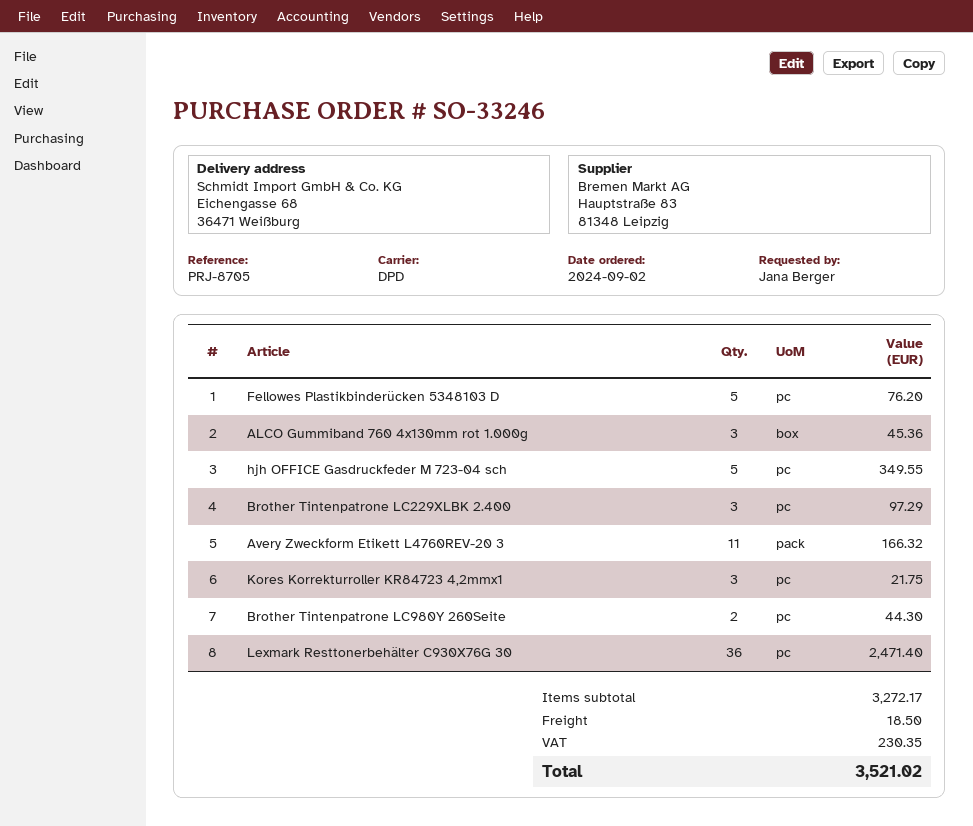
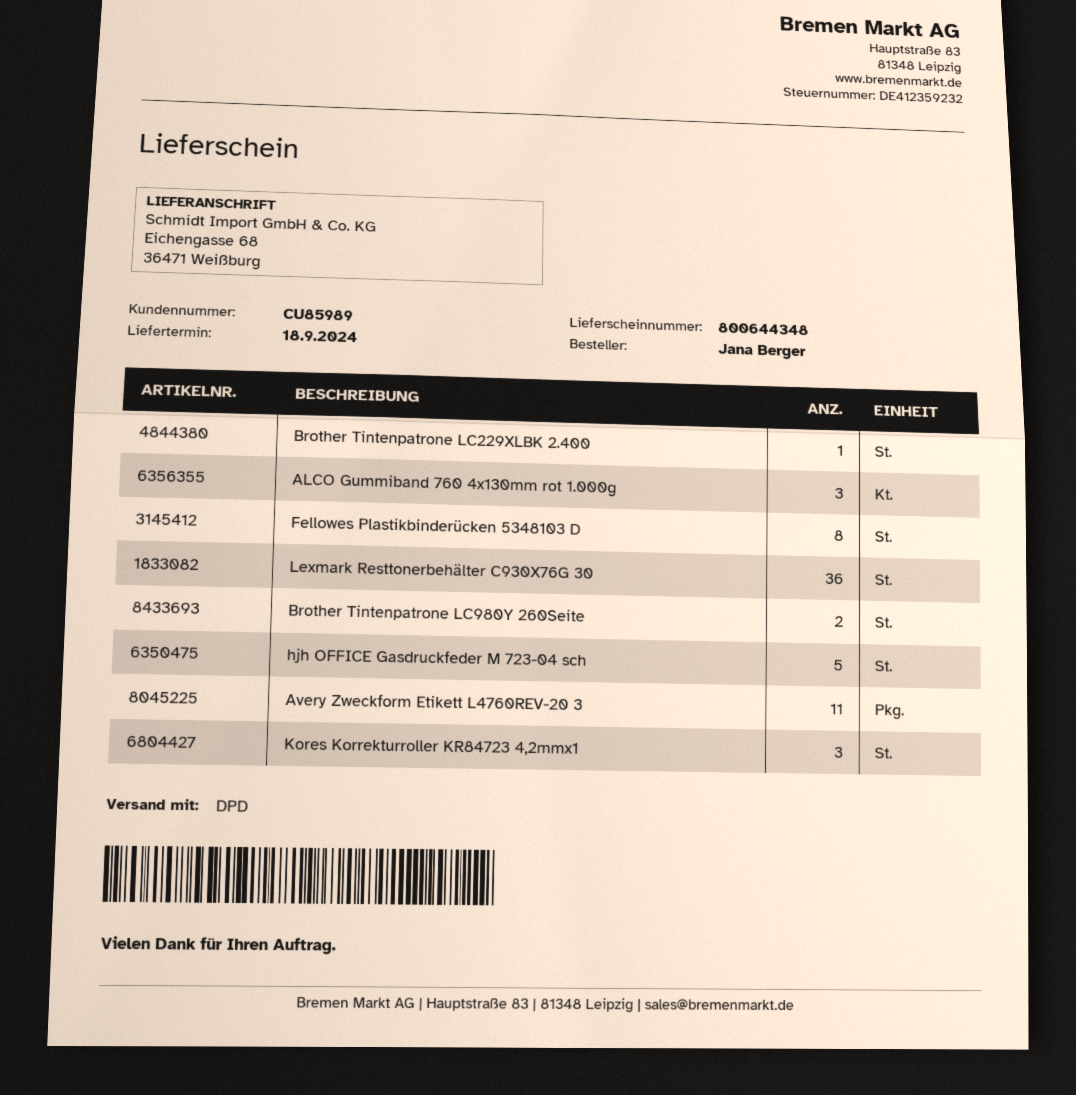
Fellowes Plastikbinderücken 5348103 D: 5 -> 8
Brother Tintenpatrone LC229XLBK 2.400: 3 -> 1

